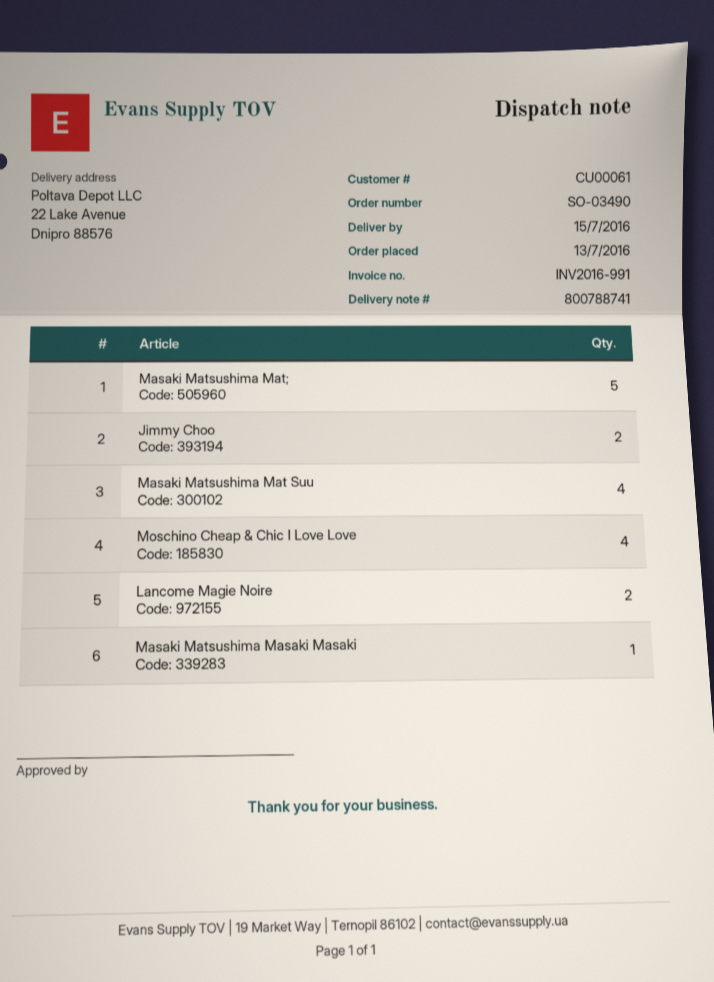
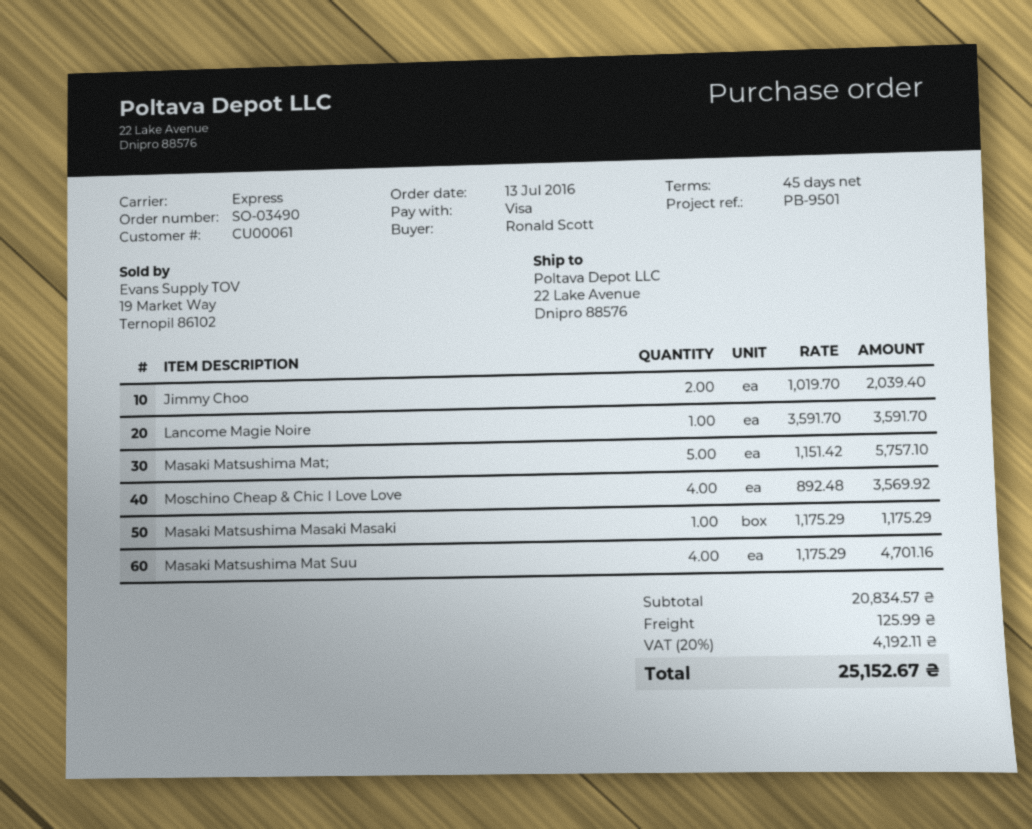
Lancome Magie Noire: 2 -> 1

